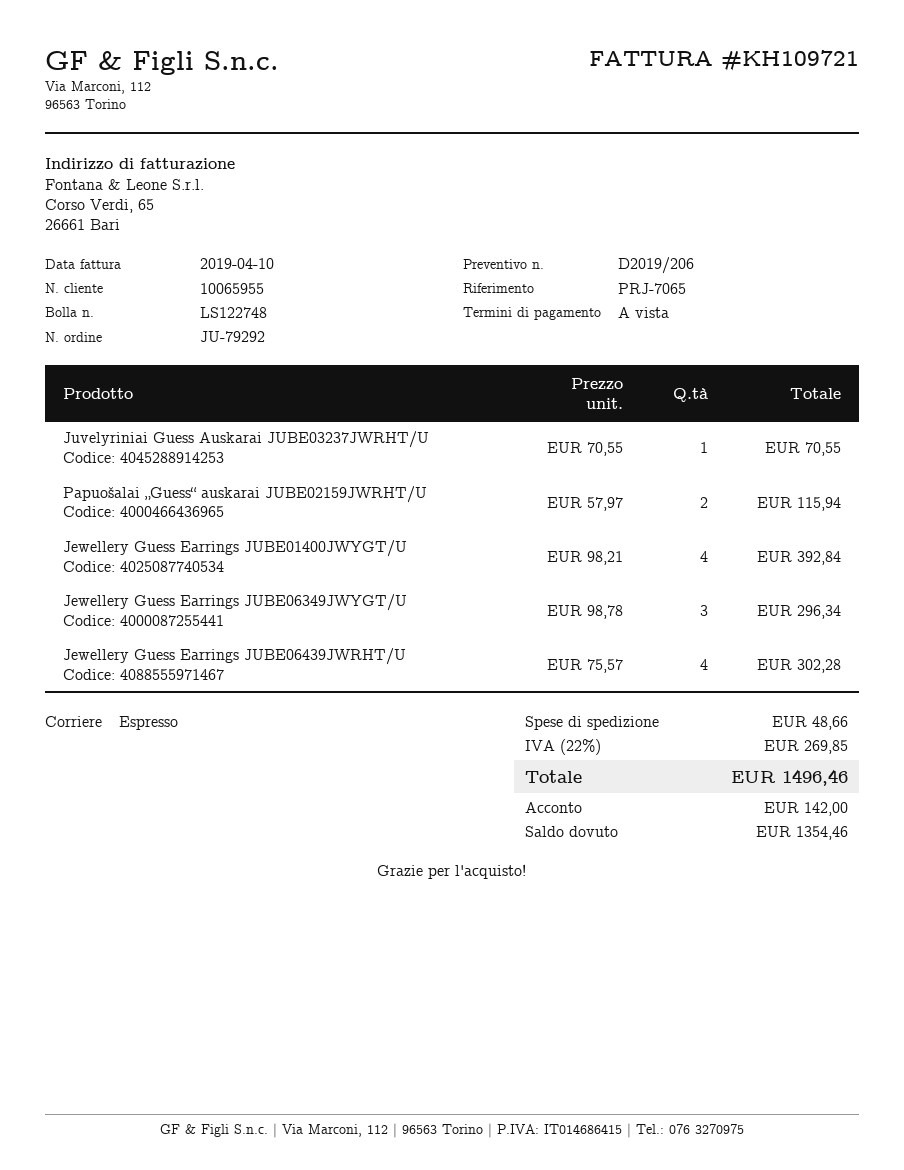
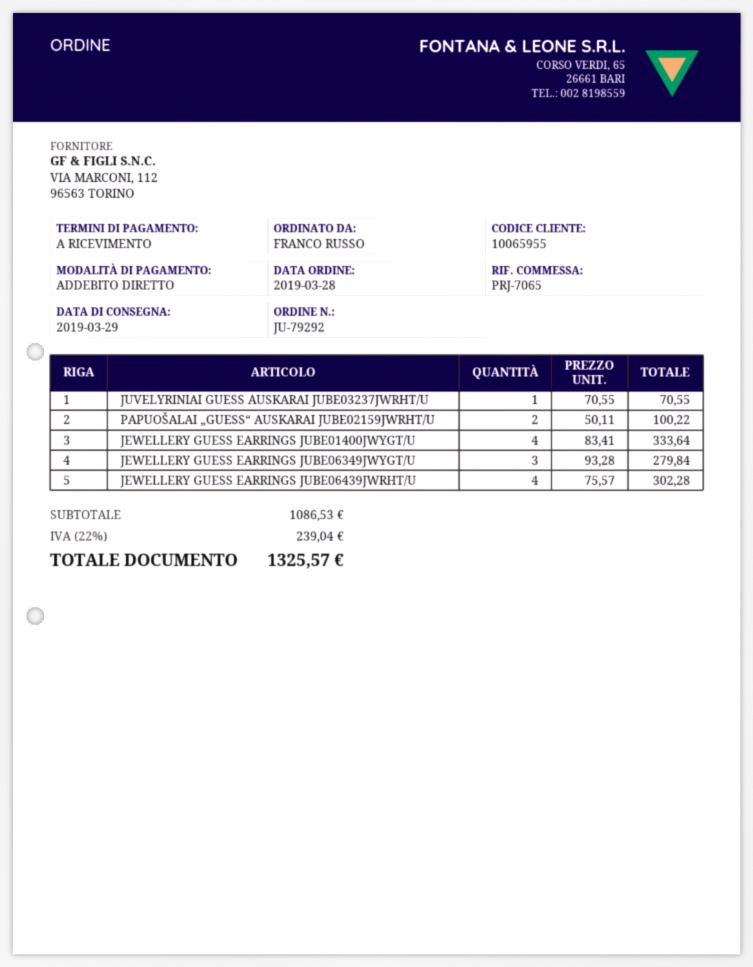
Papuošalai „Guess“ auskarai JUBE02159JWRHT/U: 2 x 57.97 = 115.94 -> 2 x 50.11 = 100.22
Jewellery Guess Earrings JUBE01400JWYGT/U: 4 x 98.21 = 392.84 -> 4 x 83.41 = 333.64
Jewellery Guess Earrings JUBE06349JWYGT/U: 3 x 98.78 = 296.34 -> 3 x 93.28 = 279.84
shipping: 48.66 -> none
tax: 22% = 269.85 -> 22% = 239.04
total: 1496.46 -> 1325.57

